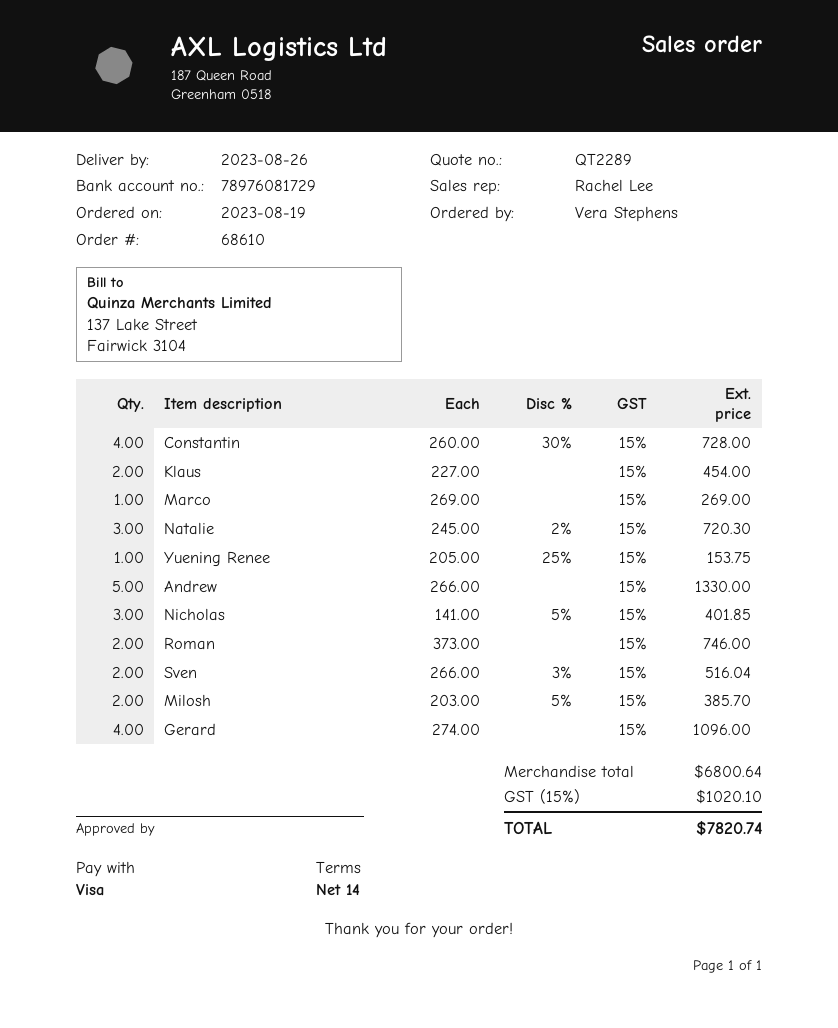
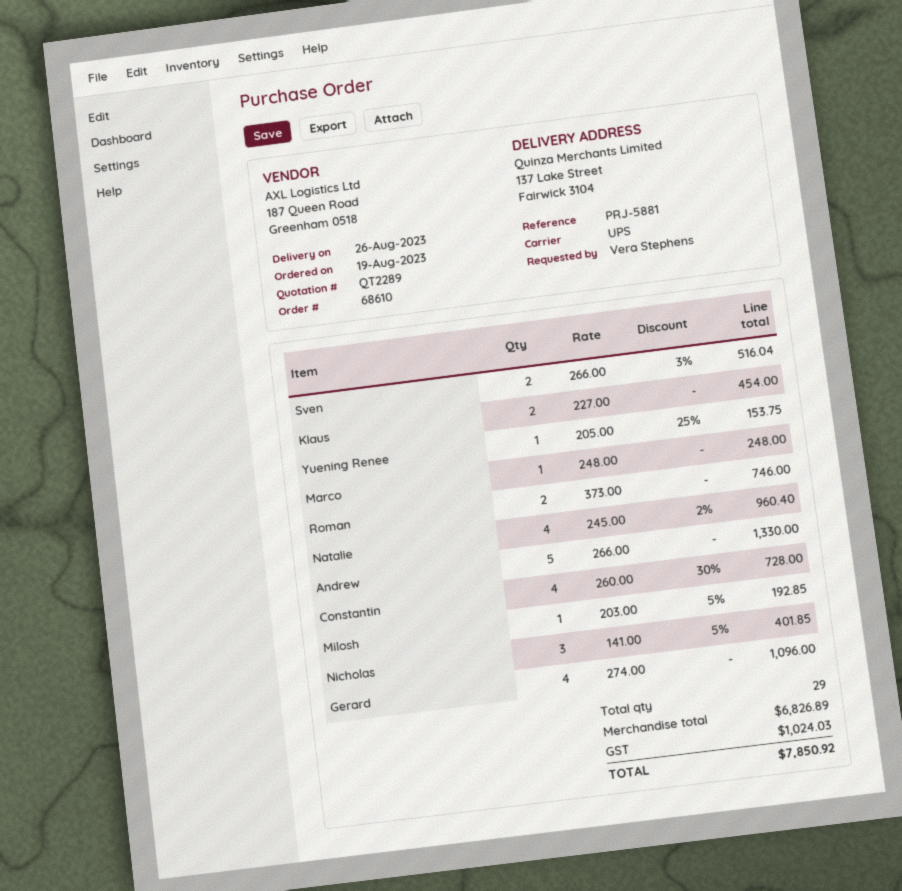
Marco: 1 x 269.00 = 269.00 -> 1 x 248.00 = 248.00
Natalie: 3 x 245.00 - 2% = 720.30 -> 4 x 245.00 - 2% = 960.40
Milosh: 2 x 203.00 - 5% = 385.70 -> 1 x 203.00 - 5% = 192.85
subtotal: 6800.64 -> 6826.89
tax: 1020.10 -> 1024.03
total: 7820.74 -> 7850.92

